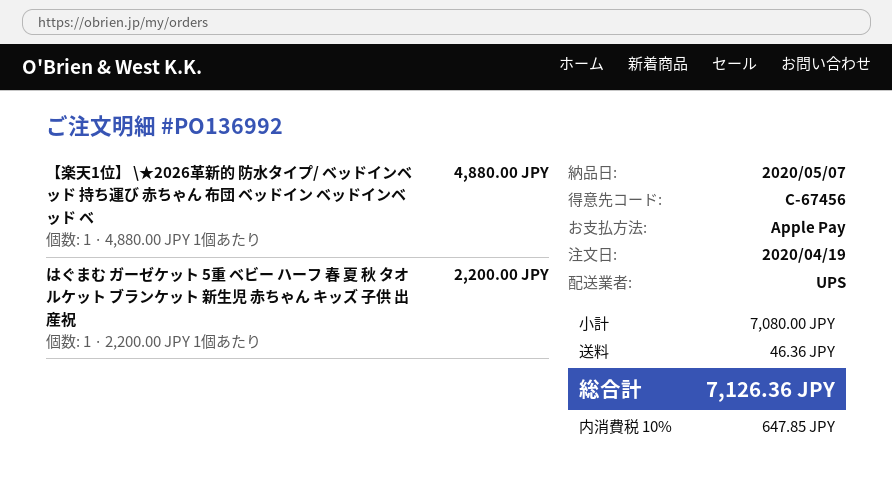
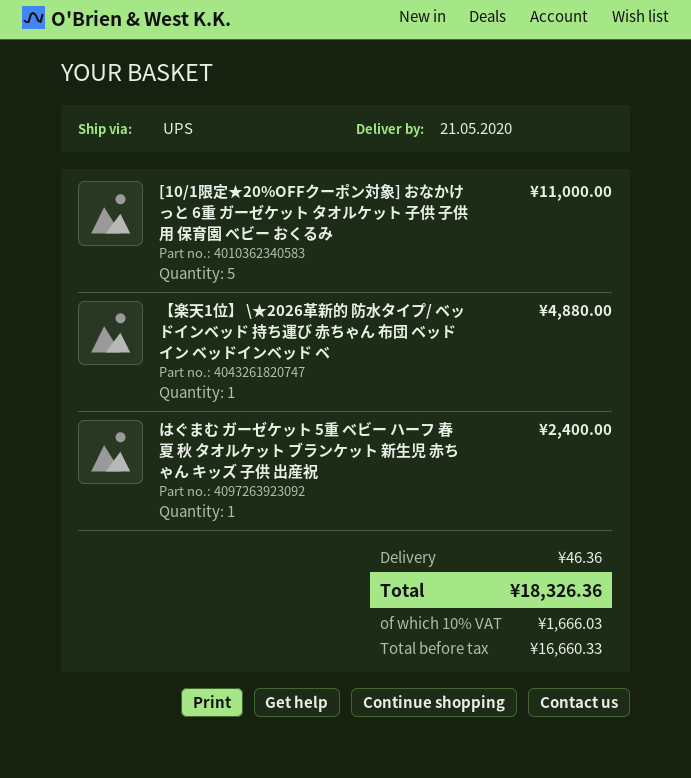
delivery date: 2020-05-07 -> 2020-05-21
はぐまむ ガーゼケット 5重 ベビー ハーフ 春 夏 秋 タオルケット ブランケット 新生児 赤ちゃん キッズ 子供 出産祝: 1 for 2200.00 -> 1 for 2400.00
[10/1限定★20%OFFクーポン対象] おなかけっと 6重 ガーゼケット タオルケット 子供 子供用 保育園 ベビー おくるみ: none -> 5 for 11000.00
tax: 10% = 647.85 -> 10% = 1666.03
total: 7126.36 -> 18326.36

